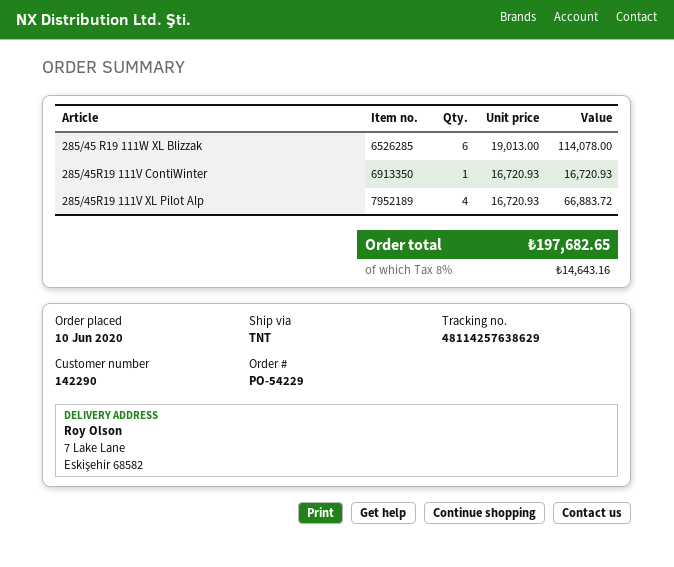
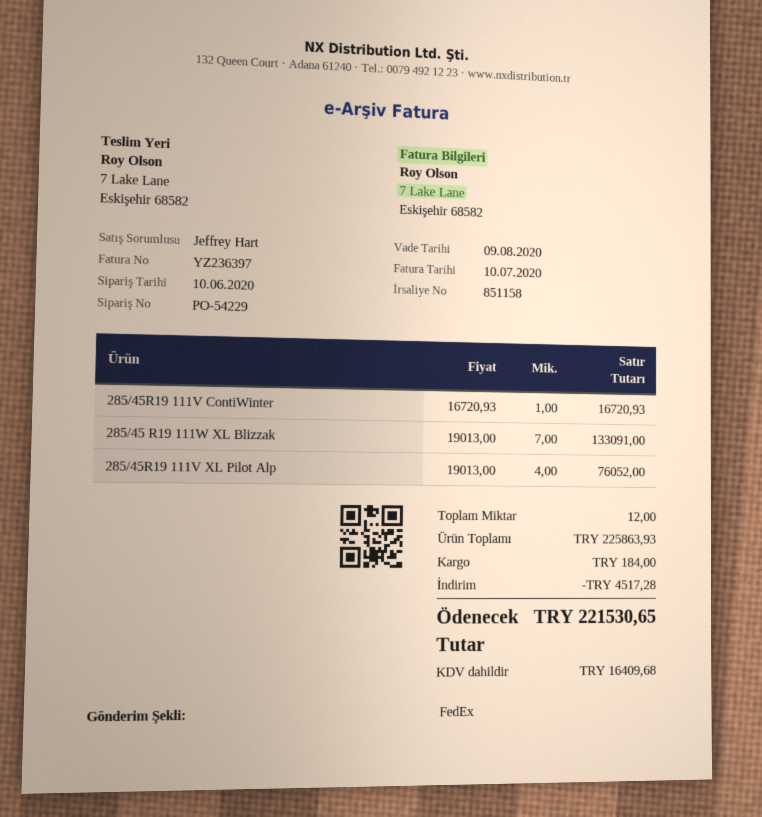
shipping method: TNT -> FedEx
285/45 R19 111W XL Blizzak: 6 x 19013.00 = 114078.00 -> 7 x 19013.00 = 133091.00
285/45R19 111V XL Pilot Alp: 4 x 16720.93 = 66883.72 -> 4 x 19013.00 = 76052.00
discount: none -> 4517.28
shipping: none -> 184.00
tax: 14643.16 -> 16409.68
total: 197682.65 -> 221530.65

